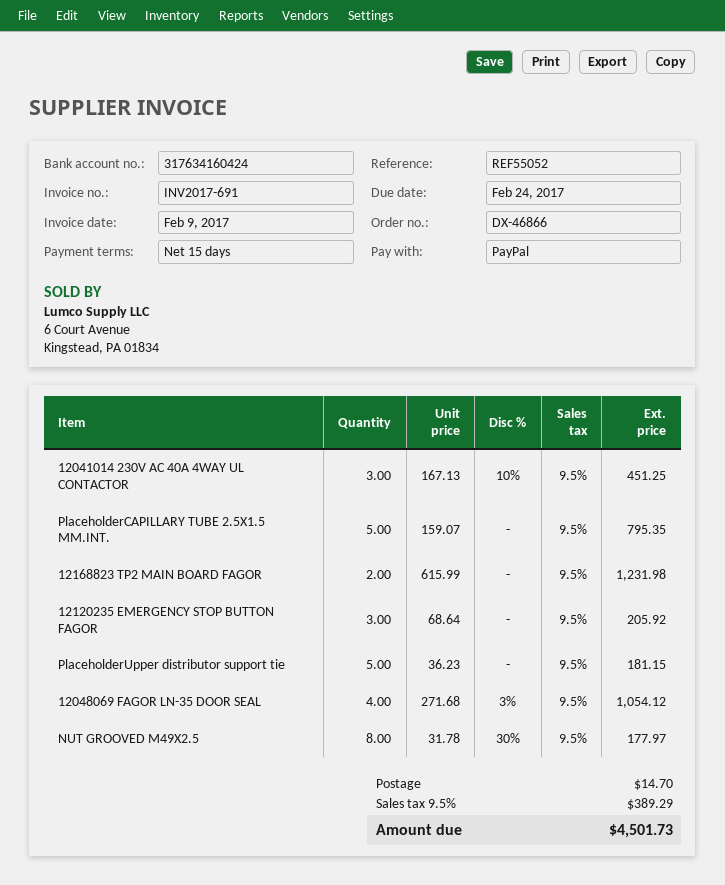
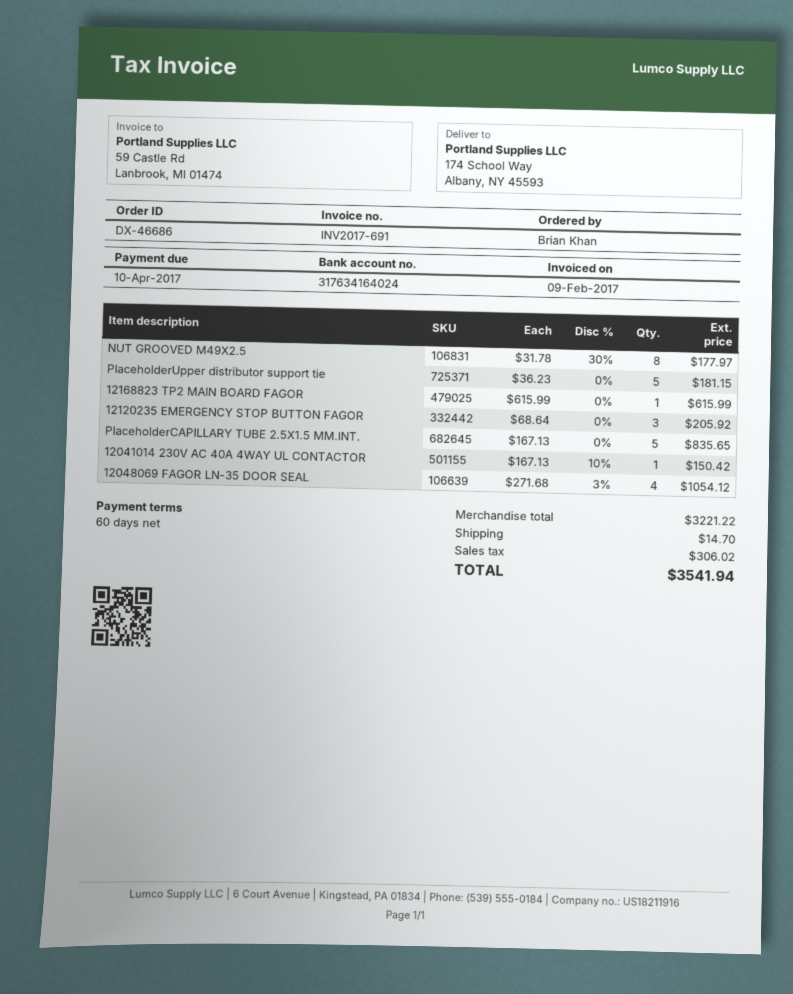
order number: DX-46866 -> DX-46686
payment terms: 15 days -> 60 days
due date: 2017-02-24 -> 2017-04-10
bank account: 317634160424 -> 317634164024
12041014 230V AC 40A 4WAY UL CONTACTOR: 3 x 167.13 - 10% = 451.25 -> 1 x 167.13 - 10% = 150.42
PlaceholderCAPILLARY TUBE 2.5X1.5 MM.INT.: 5 x 159.07 = 795.35 -> 5 x 167.13 = 835.65
12168823 TP2 MAIN BOARD FAGOR: 2 x 615.99 = 1231.98 -> 1 x 615.99 = 615.99
tax: 389.29 -> 306.02
total: 4501.73 -> 3541.94

